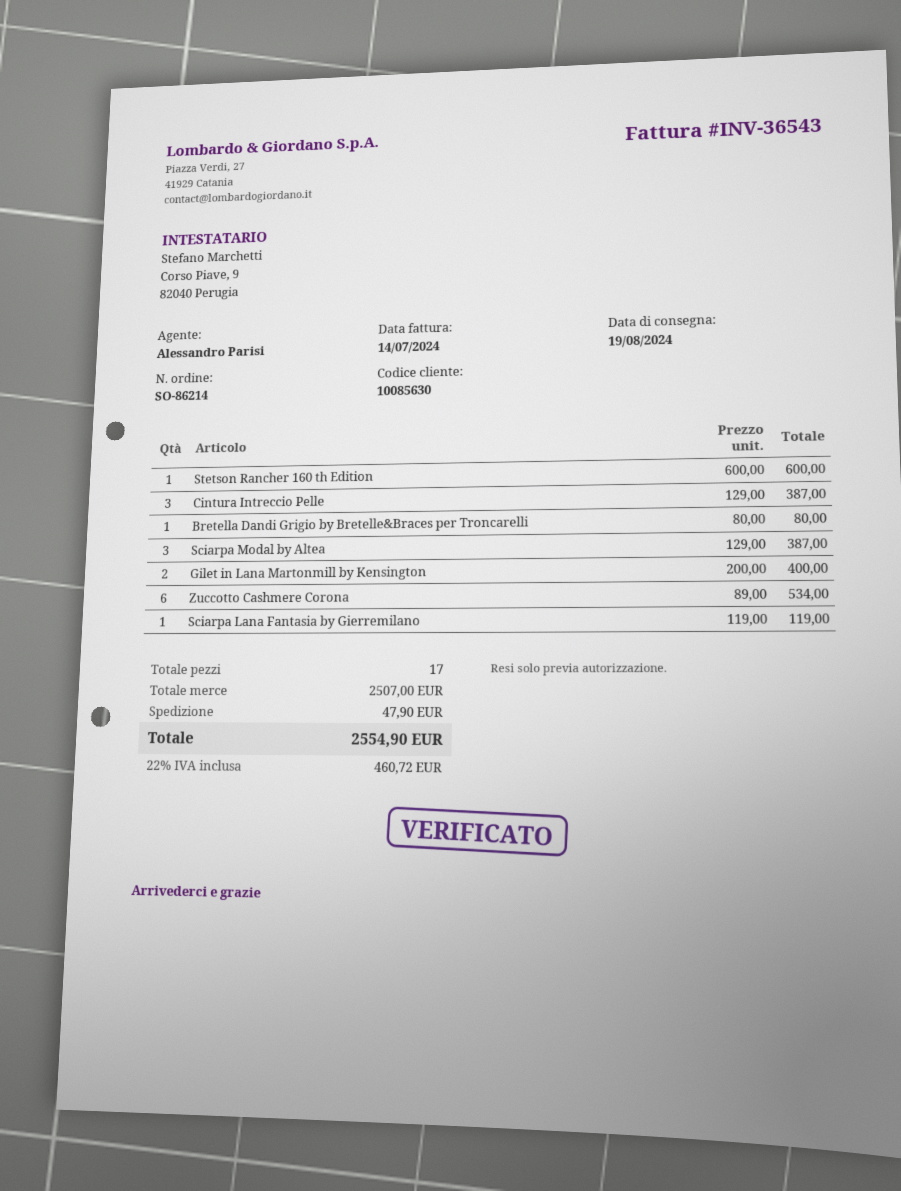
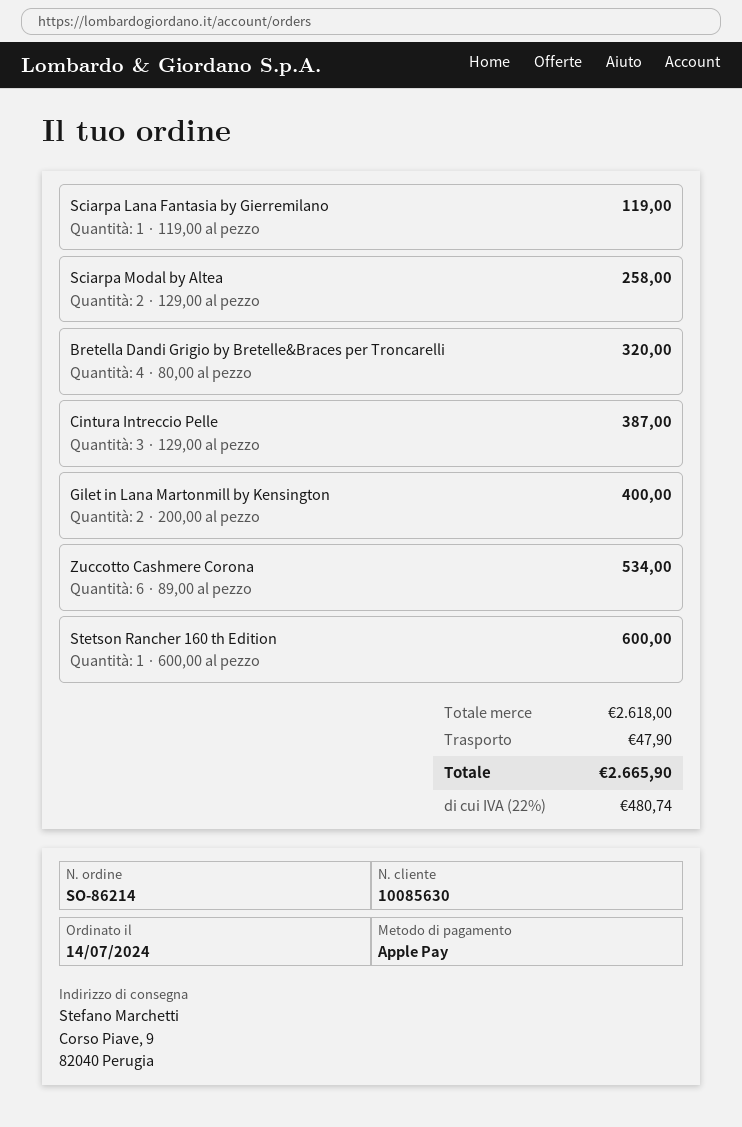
Bretella Dandi Grigio by Bretelle&Braces per Troncarelli: 1 x 80.00 = 80.00 -> 4 x 80.00 = 320.00
Sciarpa Modal by Altea: 3 x 129.00 = 387.00 -> 2 x 129.00 = 258.00
subtotal: 2507.00 -> 2618.00
tax: 22% = 460.72 -> 22% = 480.74
total: 2554.90 -> 2665.90

